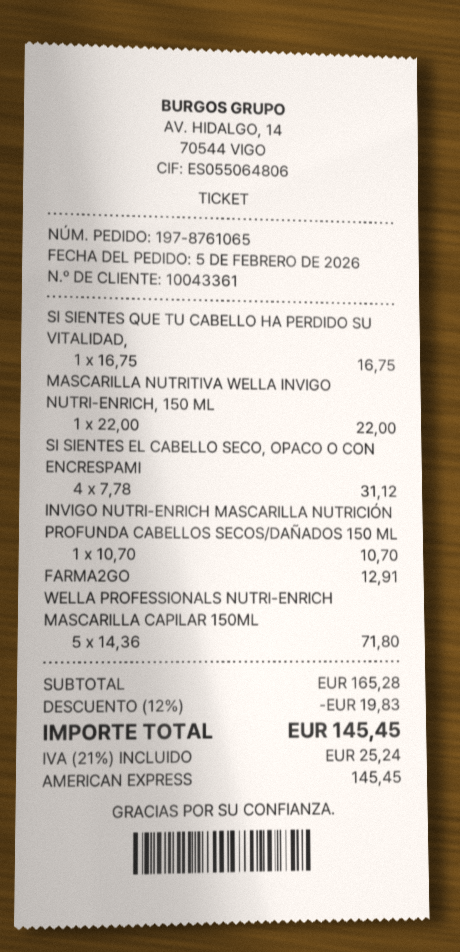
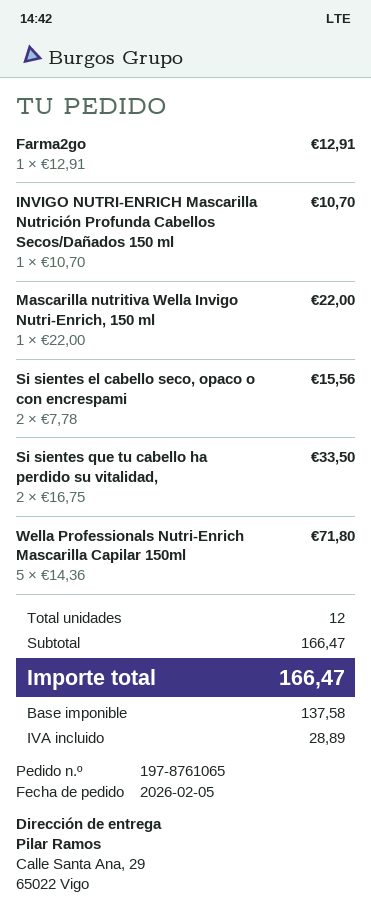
SI SIENTES QUE TU CABELLO HA PERDIDO SU VITALIDAD,: 1 x 16.75 = 16.75 -> 2 x 16.75 = 33.50
SI SIENTES EL CABELLO SECO, OPACO O CON ENCRESPAMI: 4 x 7.78 = 31.12 -> 2 x 7.78 = 15.56
subtotal: 165.28 -> 166.47
discount: 12% = 19.83 -> none
tax: 25.24 -> 28.89
total: 145.45 -> 166.47

